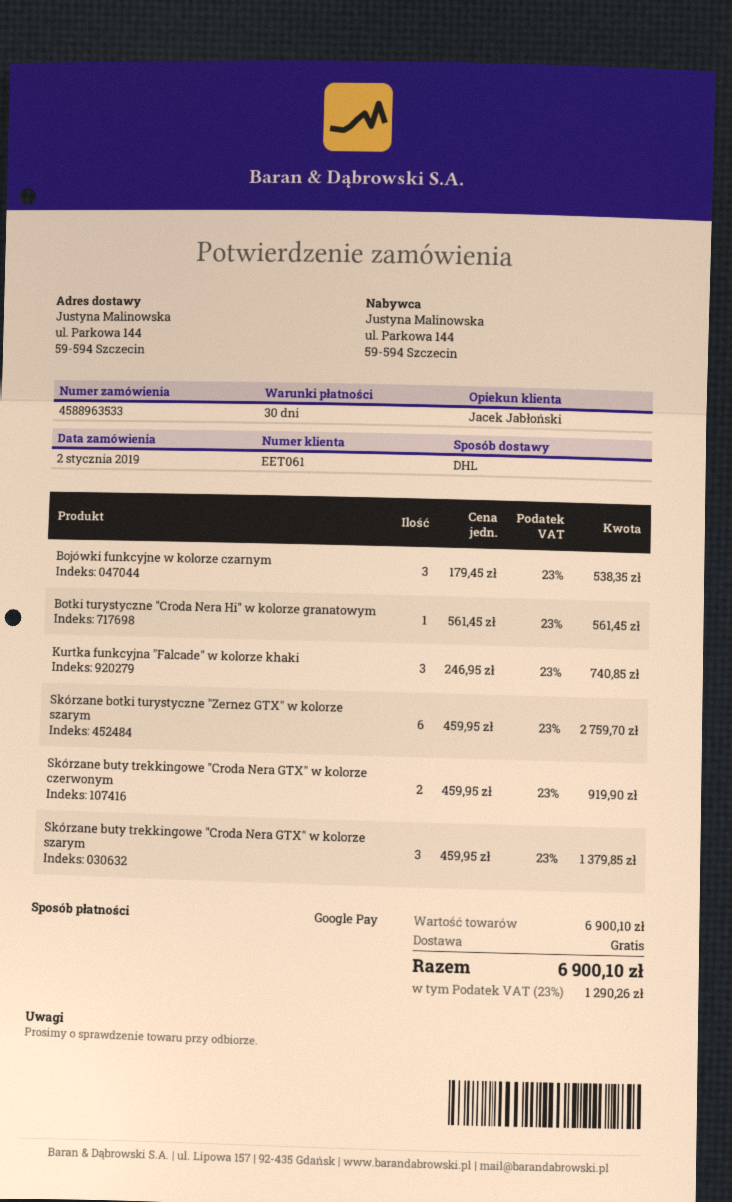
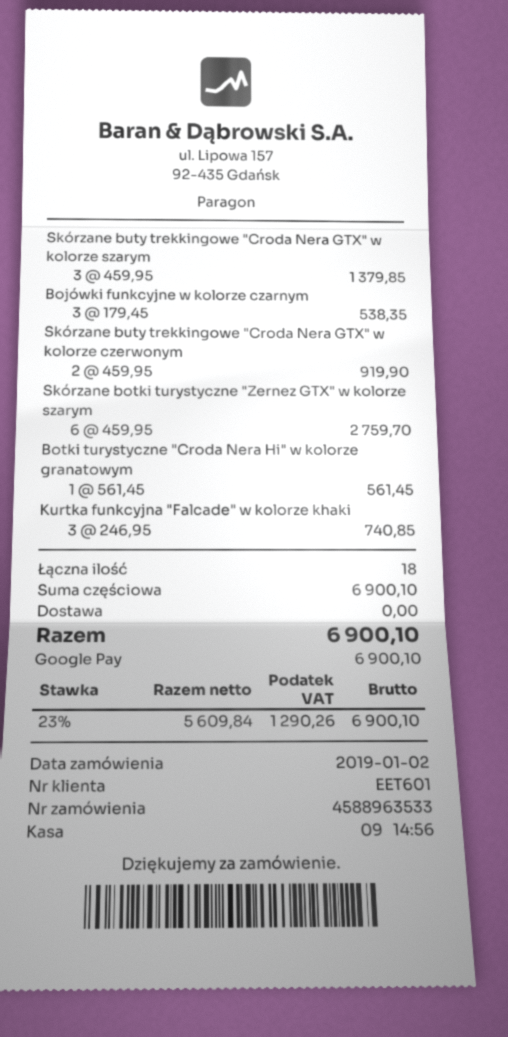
customer number: EET061 -> EET601

